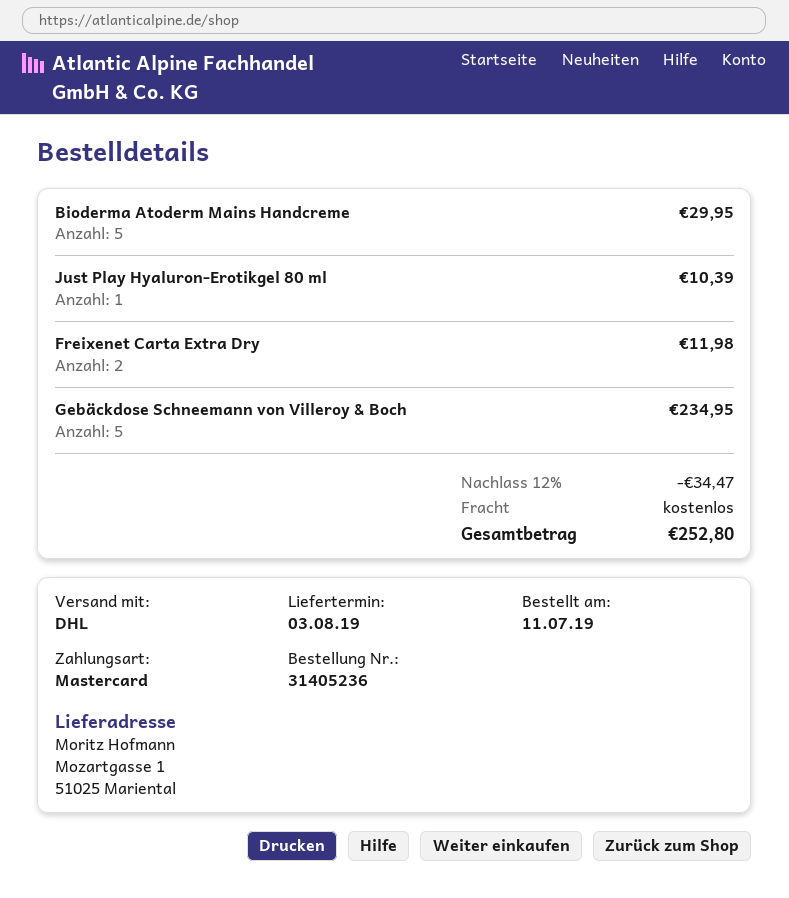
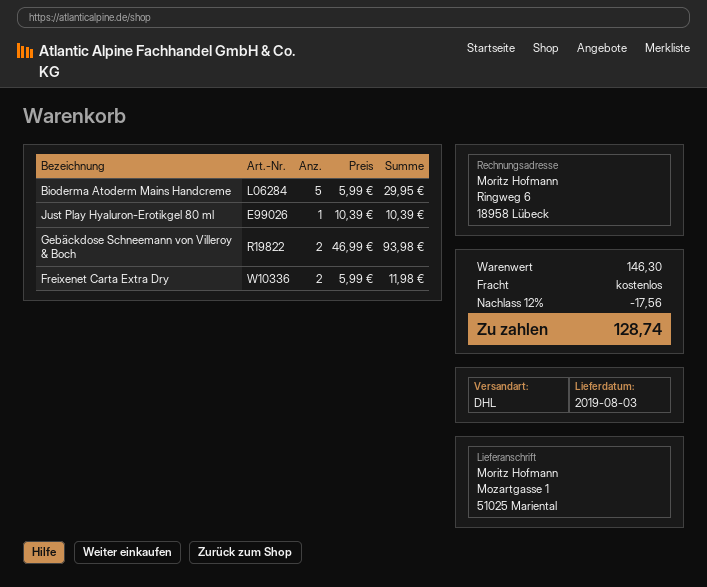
Gebäckdose Schneemann von Villeroy & Boch: 5 for 234.95 -> 2 for 93.98
discount: 12% = 34.47 -> 12% = 17.56
total: 252.80 -> 128.74

